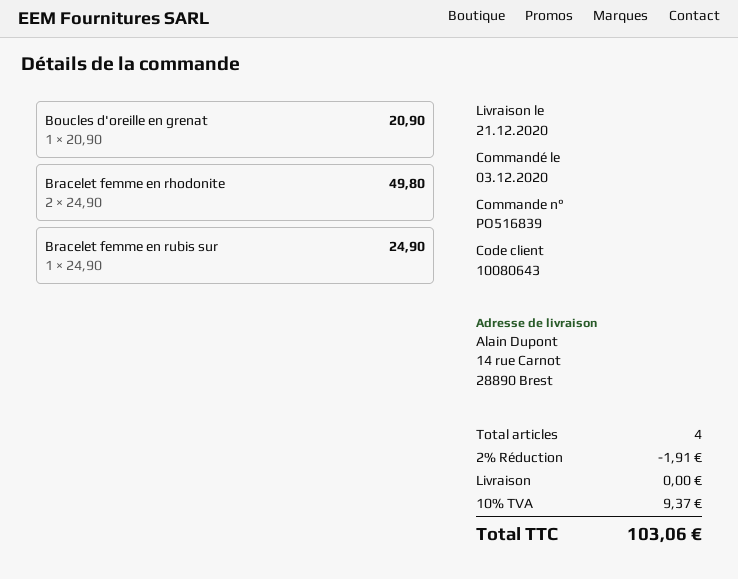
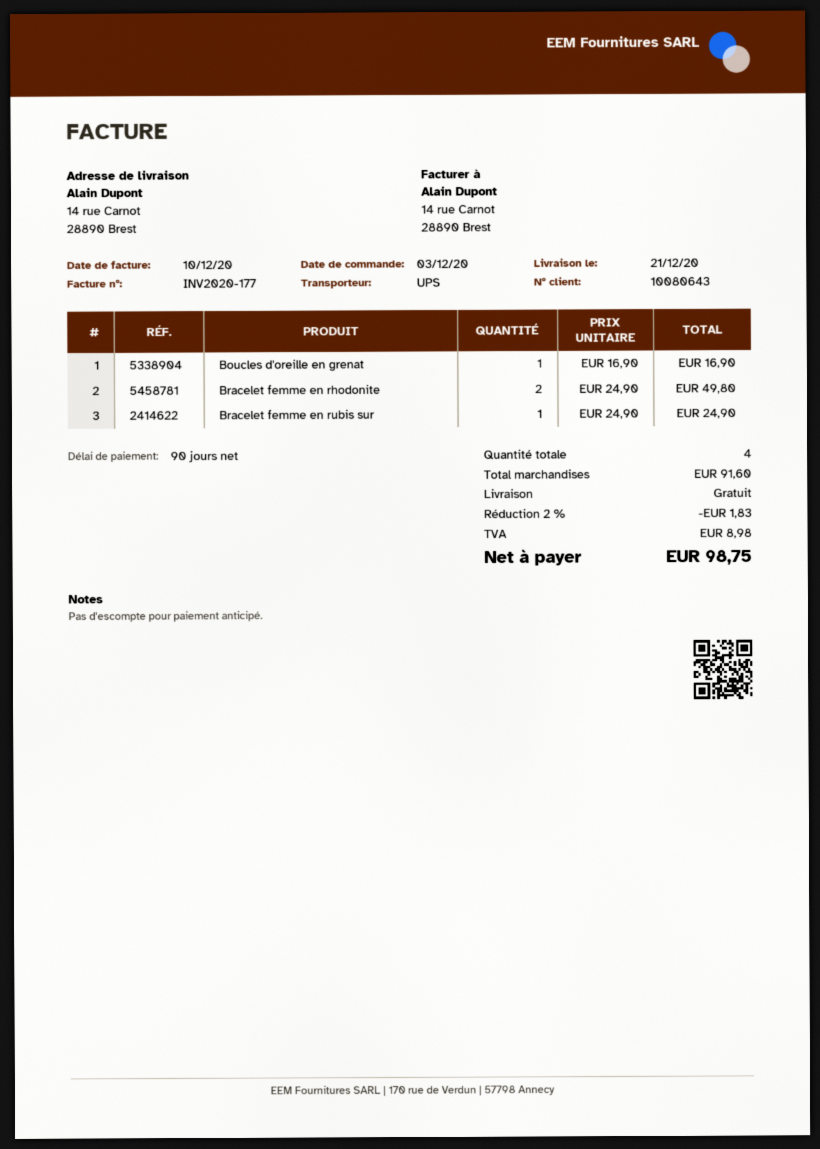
Boucles d'oreille en grenat: 1 x 20.90 = 20.90 -> 1 x 16.90 = 16.90
discount: 2% = 1.91 -> 2% = 1.83
tax: 9.37 -> 8.98
total: 103.06 -> 98.75

